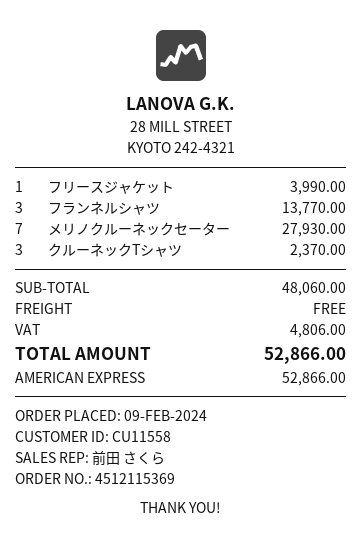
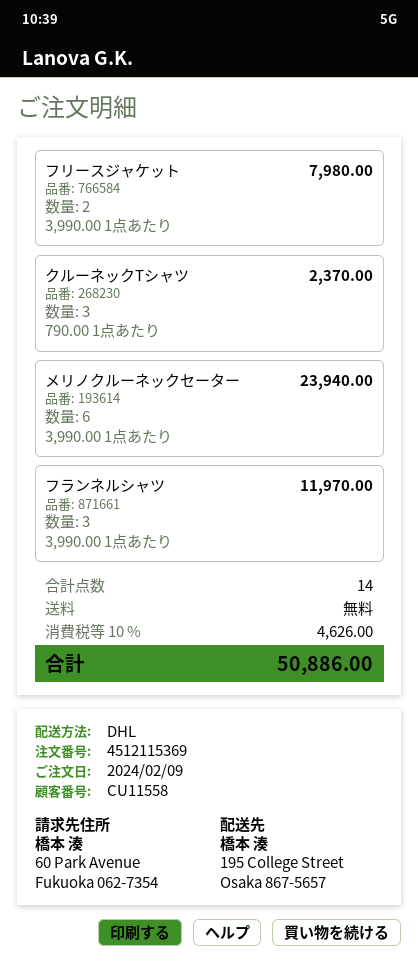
フリースジャケット: 1 for 3990.00 -> 2 for 7980.00
フランネルシャツ: 3 for 13770.00 -> 3 for 11970.00
メリノクルーネックセーター: 7 for 27930.00 -> 6 for 23940.00
tax: 4806.00 -> 4626.00
total: 52866.00 -> 50886.00

